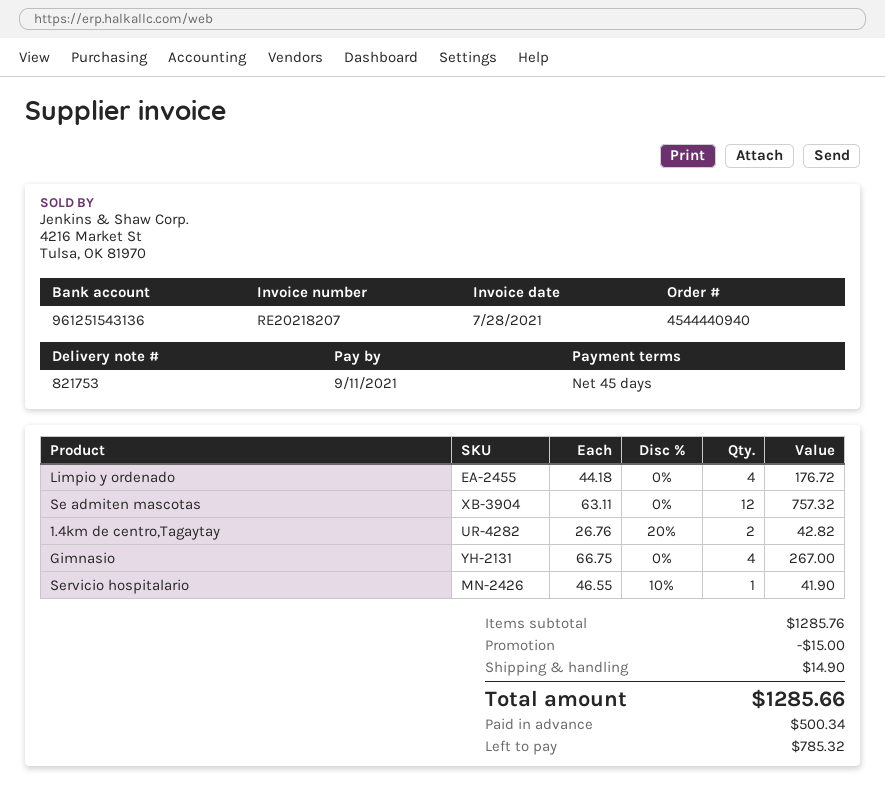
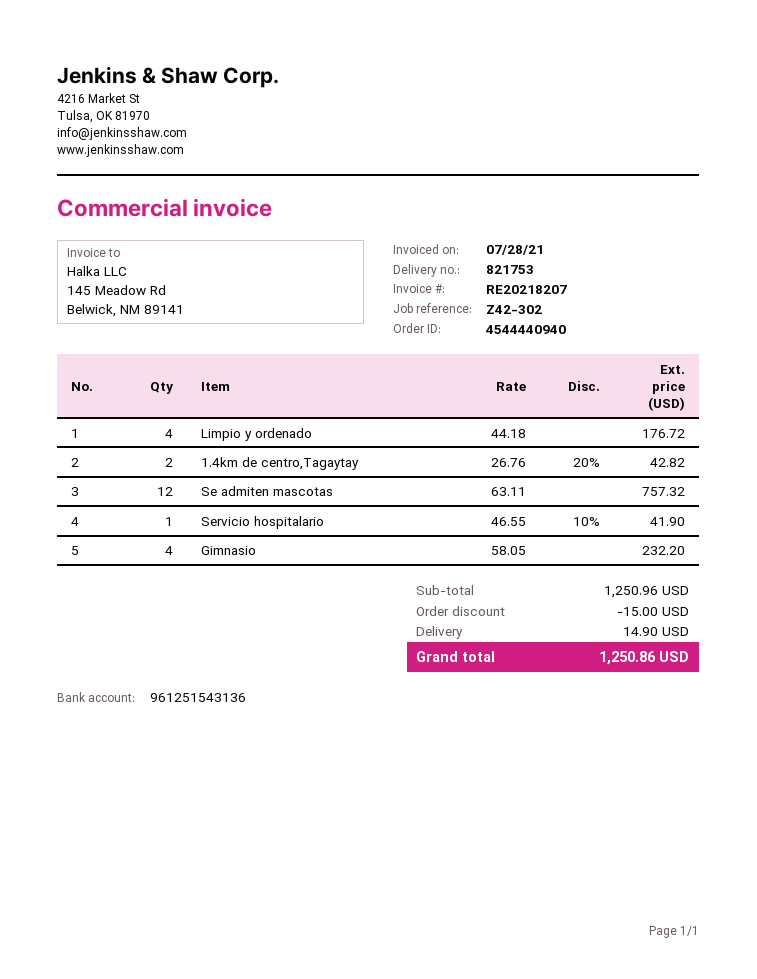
Gimnasio: 4 x 66.75 = 267.00 -> 4 x 58.05 = 232.20
subtotal: 1285.76 -> 1250.96
total: 1285.66 -> 1250.86

